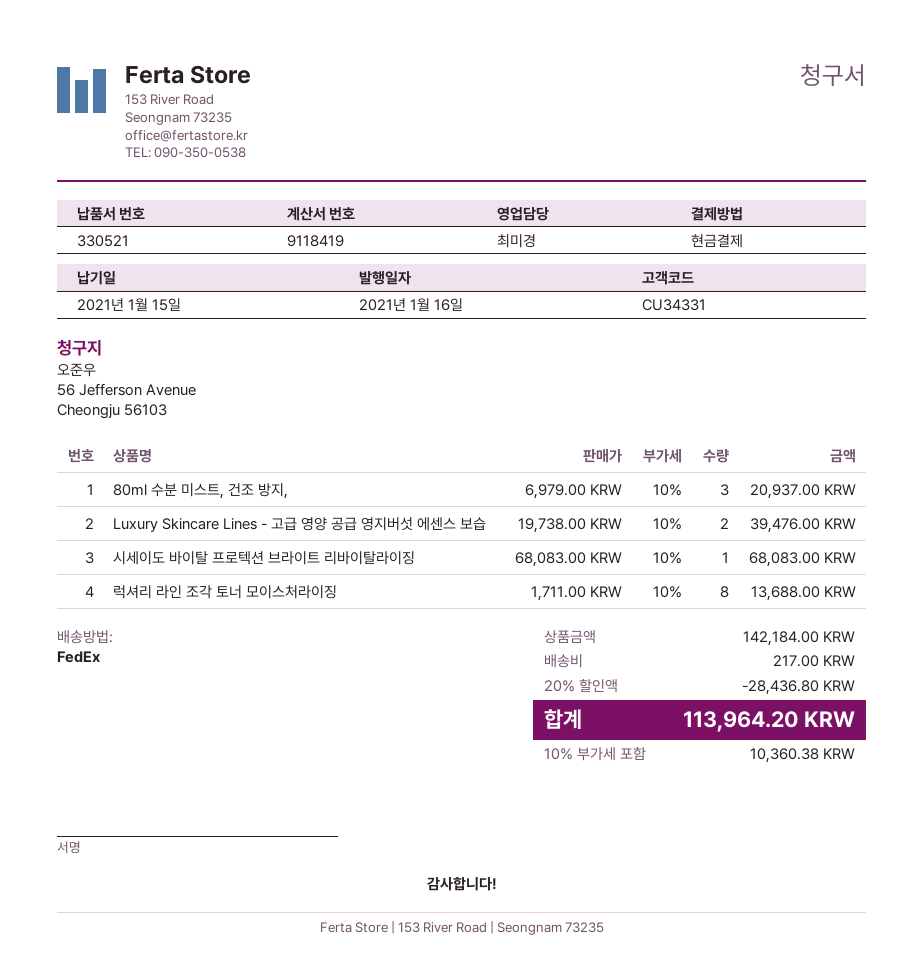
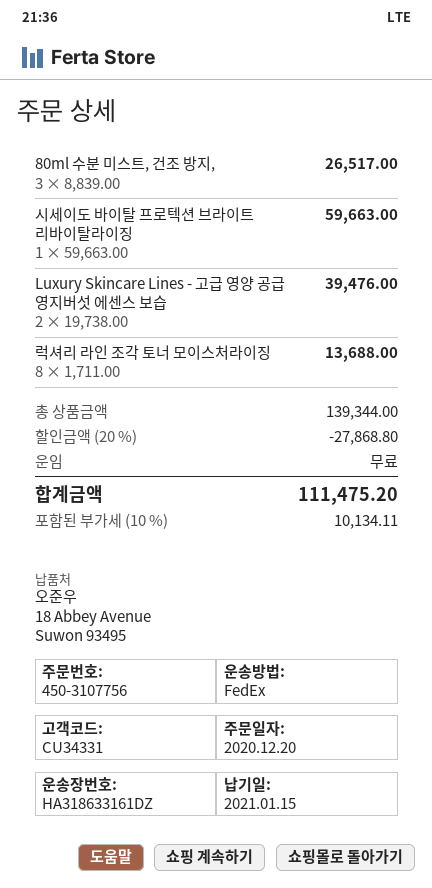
80ml 수분 미스트, 건조 방지,: 3 x 6979.00 = 20937.00 -> 3 x 8839.00 = 26517.00
시세이도 바이탈 프로텍션 브라이트 리바이탈라이징: 1 x 68083.00 = 68083.00 -> 1 x 59663.00 = 59663.00
subtotal: 142184.00 -> 139344.00
discount: 20% = 28436.80 -> 20% = 27868.80
shipping: 217.00 -> 0.00
tax: 10% = 10360.38 -> 10% = 10134.11
total: 113964.20 -> 111475.20

